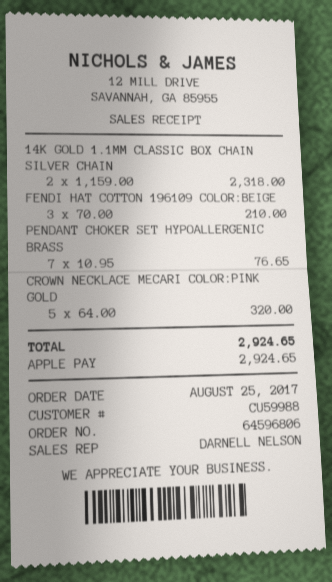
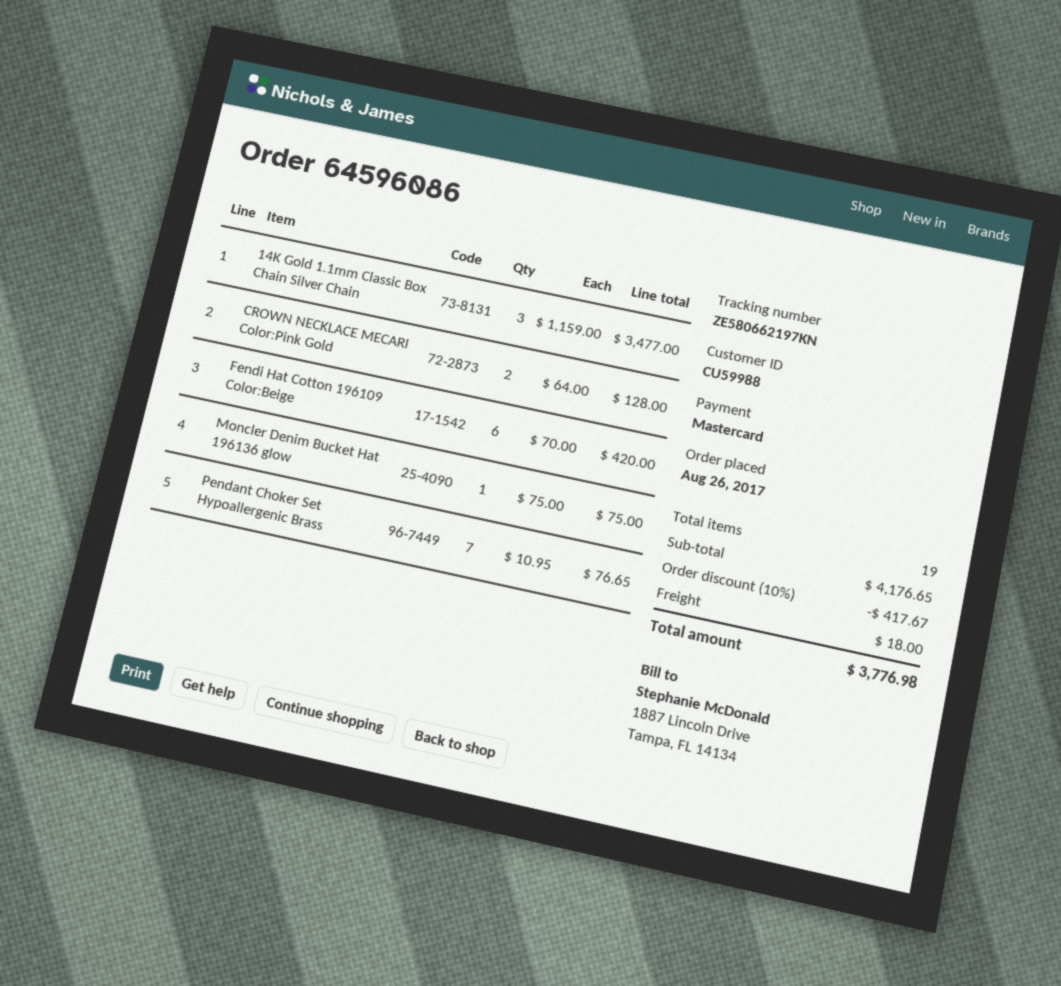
order number: 64596806 -> 64596086
order date: 2017-08-25 -> 2017-08-26
payment method: Apple Pay -> Mastercard
14K GOLD 1.1MM CLASSIC BOX CHAIN SILVER CHAIN: 2 x 1159.00 = 2318.00 -> 3 x 1159.00 = 3477.00
FENDI HAT COTTON 196109 COLOR:BEIGE: 3 x 70.00 = 210.00 -> 6 x 70.00 = 420.00
CROWN NECKLACE MECARI COLOR:PINK GOLD: 5 x 64.00 = 320.00 -> 2 x 64.00 = 128.00
Moncler Denim Bucket Hat 196136 glow: none -> 1 x 75.00 = 75.00
discount: none -> 10% = 417.67
shipping: none -> 18.00
total: 2924.65 -> 3776.98

